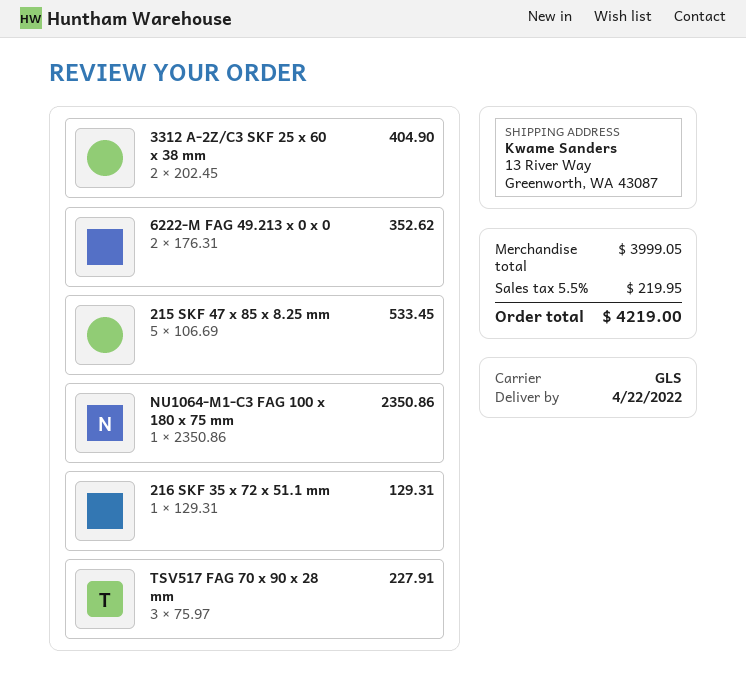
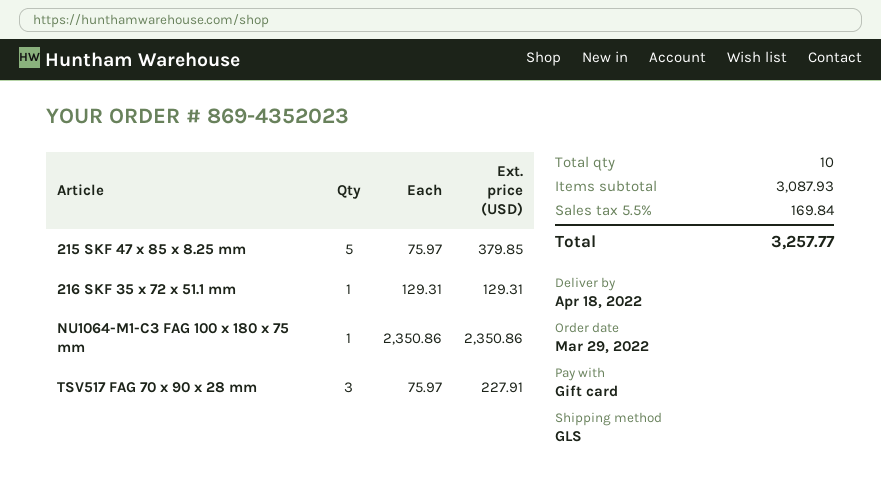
delivery date: 2022-04-22 -> 2022-04-18
3312 A-2Z/C3 SKF 25 x 60 x 38 mm: 2 x 202.45 = 404.90 -> none
6222-M FAG 49.213 x 0 x 0: 2 x 176.31 = 352.62 -> none
215 SKF 47 x 85 x 8.25 mm: 5 x 106.69 = 533.45 -> 5 x 75.97 = 379.85
subtotal: 3999.05 -> 3087.93
tax: 5.5% = 219.95 -> 5.5% = 169.84
total: 4219.00 -> 3257.77

